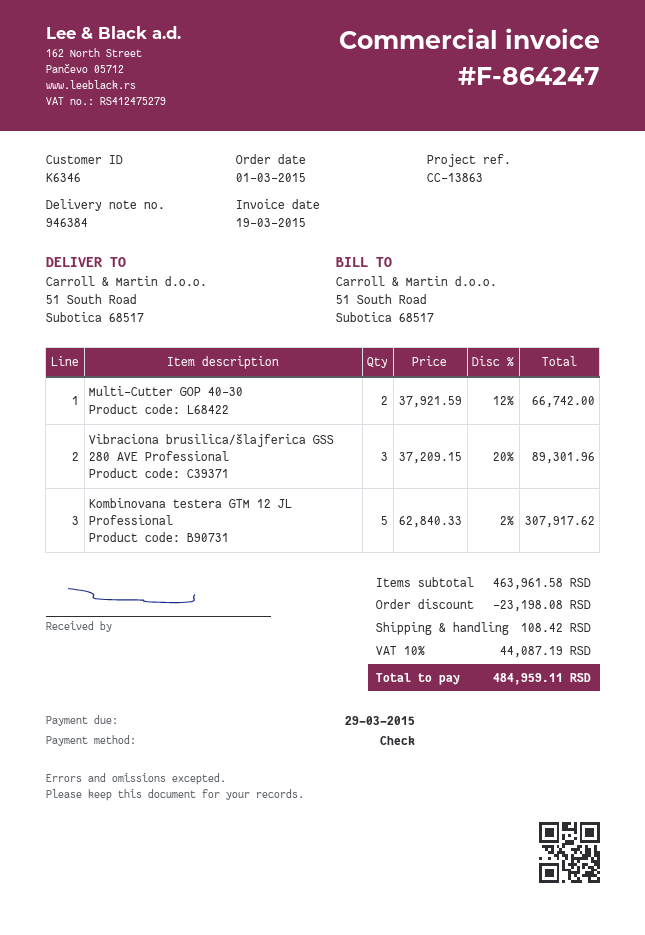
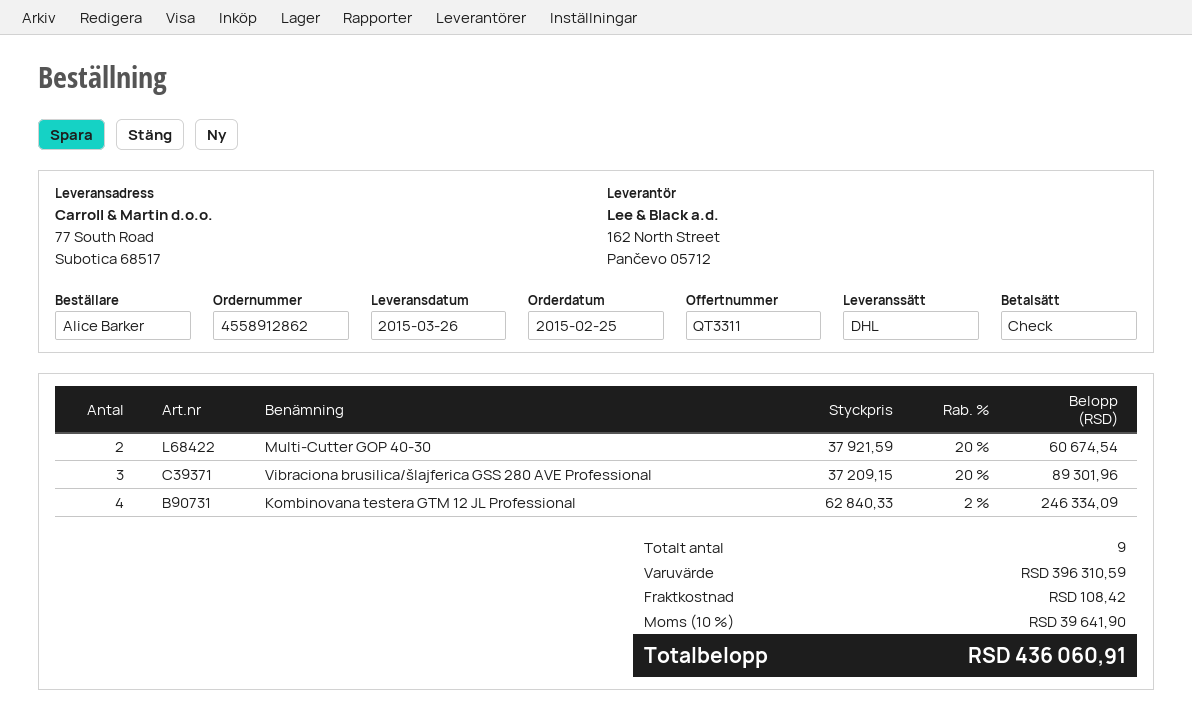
order date: 2015-03-01 -> 2015-02-25
ship to: 51 South Road, Subotica 68517 -> 77 South Road, Subotica 68517
Multi-Cutter GOP 40-30: 2 x 37921.59 - 12% = 66742.00 -> 2 x 37921.59 - 20% = 60674.54
Kombinovana testera GTM 12 JL Professional: 5 x 62840.33 - 2% = 307917.62 -> 4 x 62840.33 - 2% = 246334.09
subtotal: 463961.58 -> 396310.59
discount: 23198.08 -> none
tax: 10% = 44087.19 -> 10% = 39641.90
total: 484959.11 -> 436060.91

